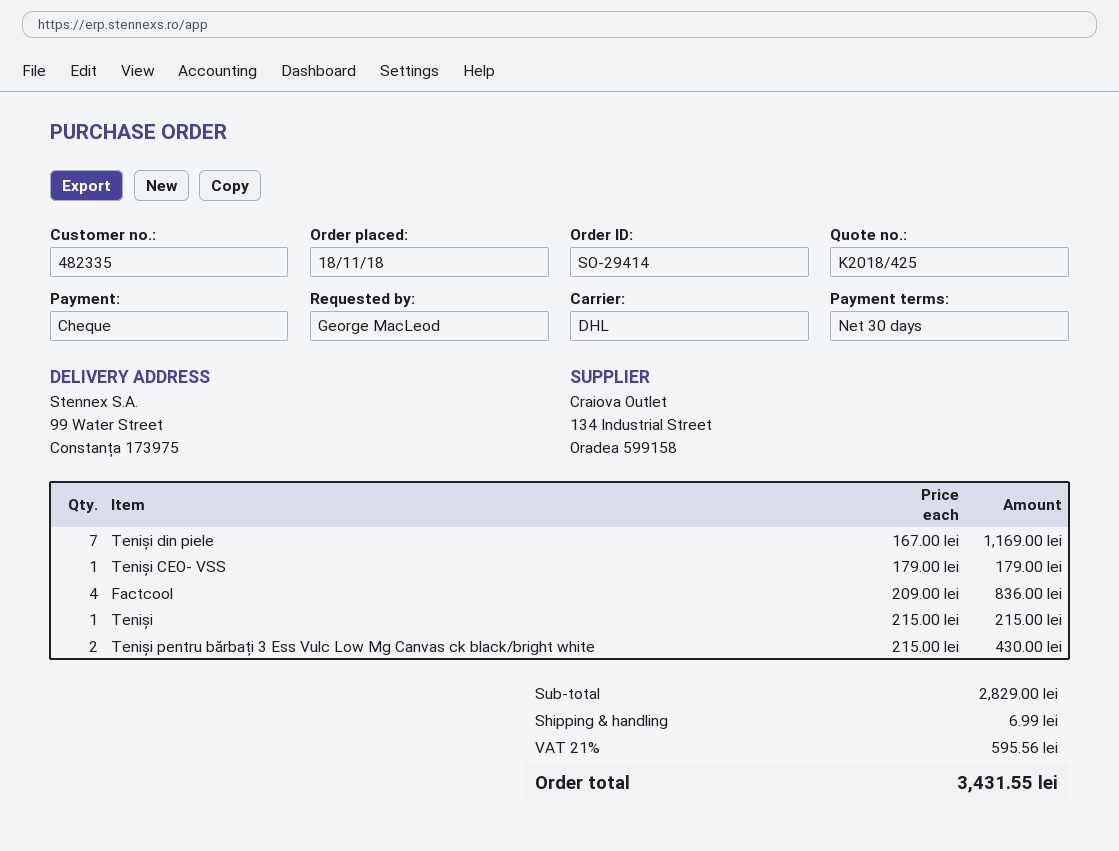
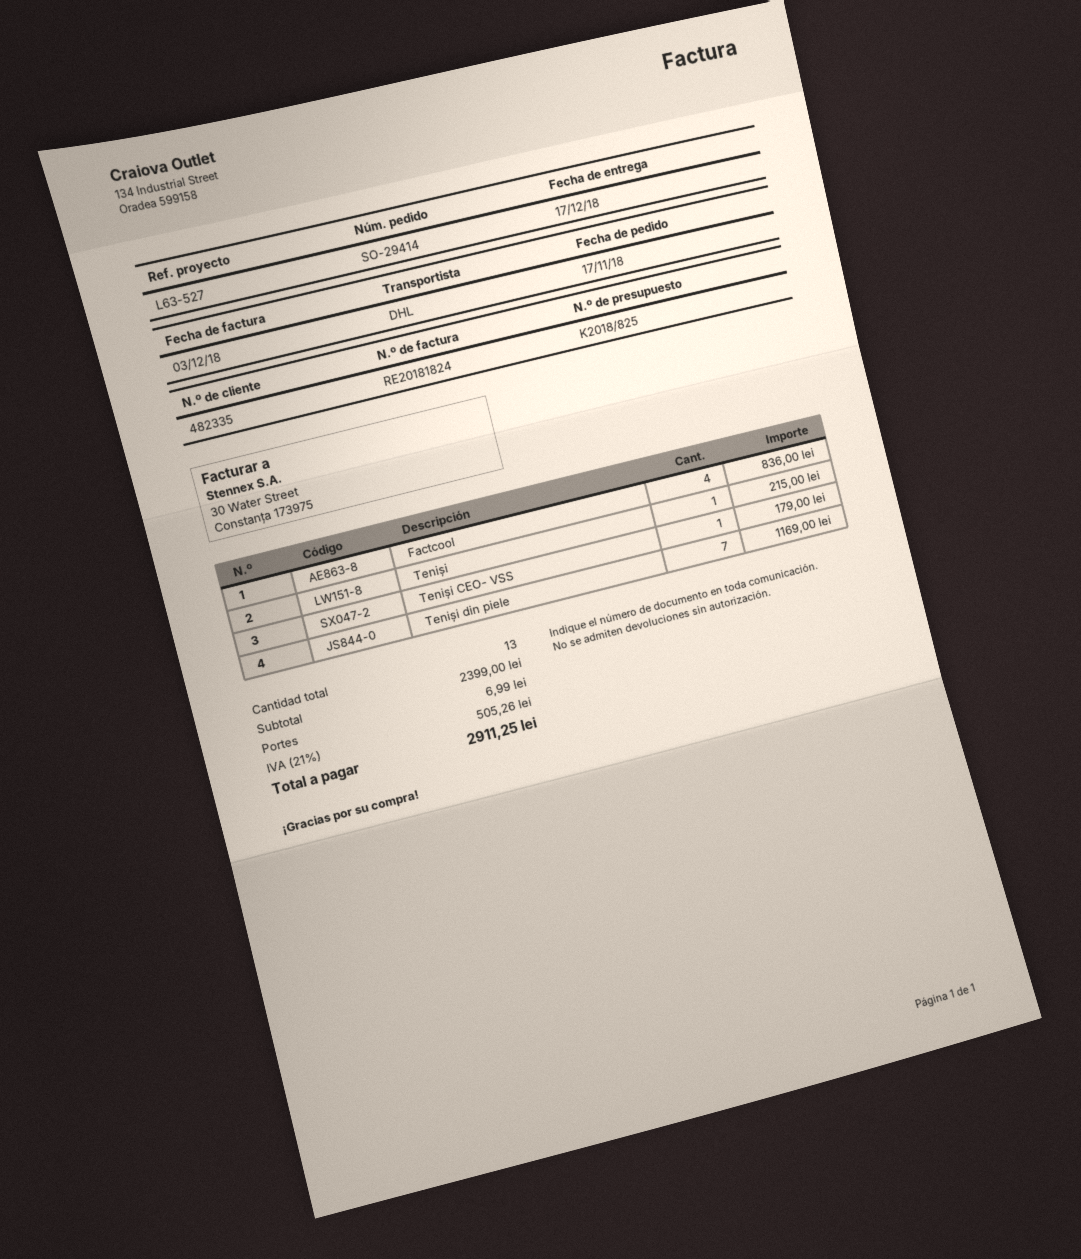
quote number: K2018/425 -> K2018/825
order date: 2018-11-18 -> 2018-11-17
Teniși pentru bărbați 3 Ess Vulc Low Mg Canvas ck black/bright white: 2 for 430.00 -> none
subtotal: 2829.00 -> 2399.00
tax: 21% = 595.56 -> 21% = 505.26
total: 3431.55 -> 2911.25

